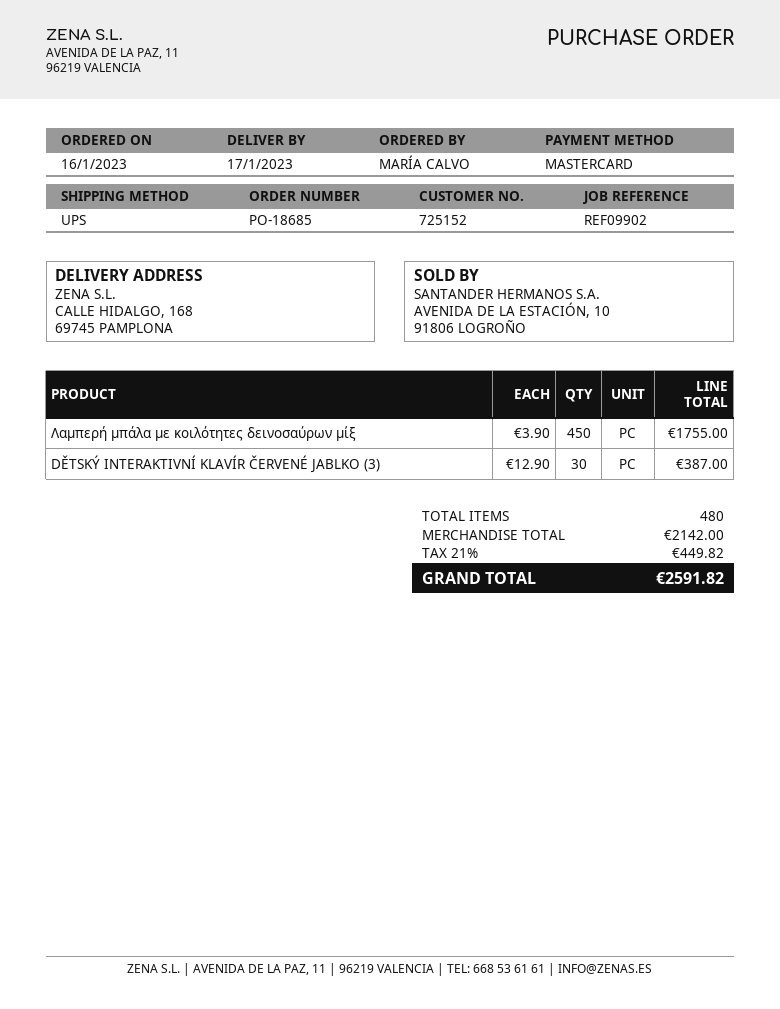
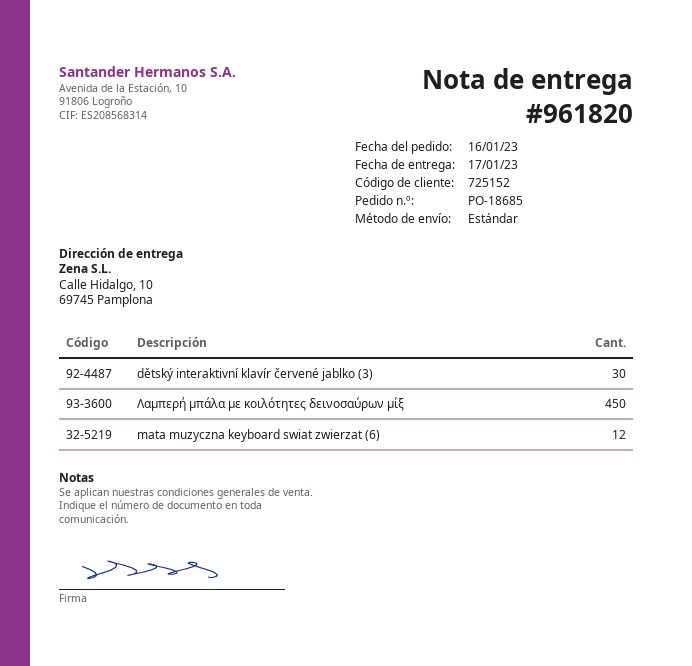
shipping method: UPS -> standard
ship to: CALLE HIDALGO, 168, 69745 PAMPLONA -> Calle Hidalgo, 10, 69745 Pamplona
mata muzyczna keyboard swiat zwierzat (6): none -> 12

